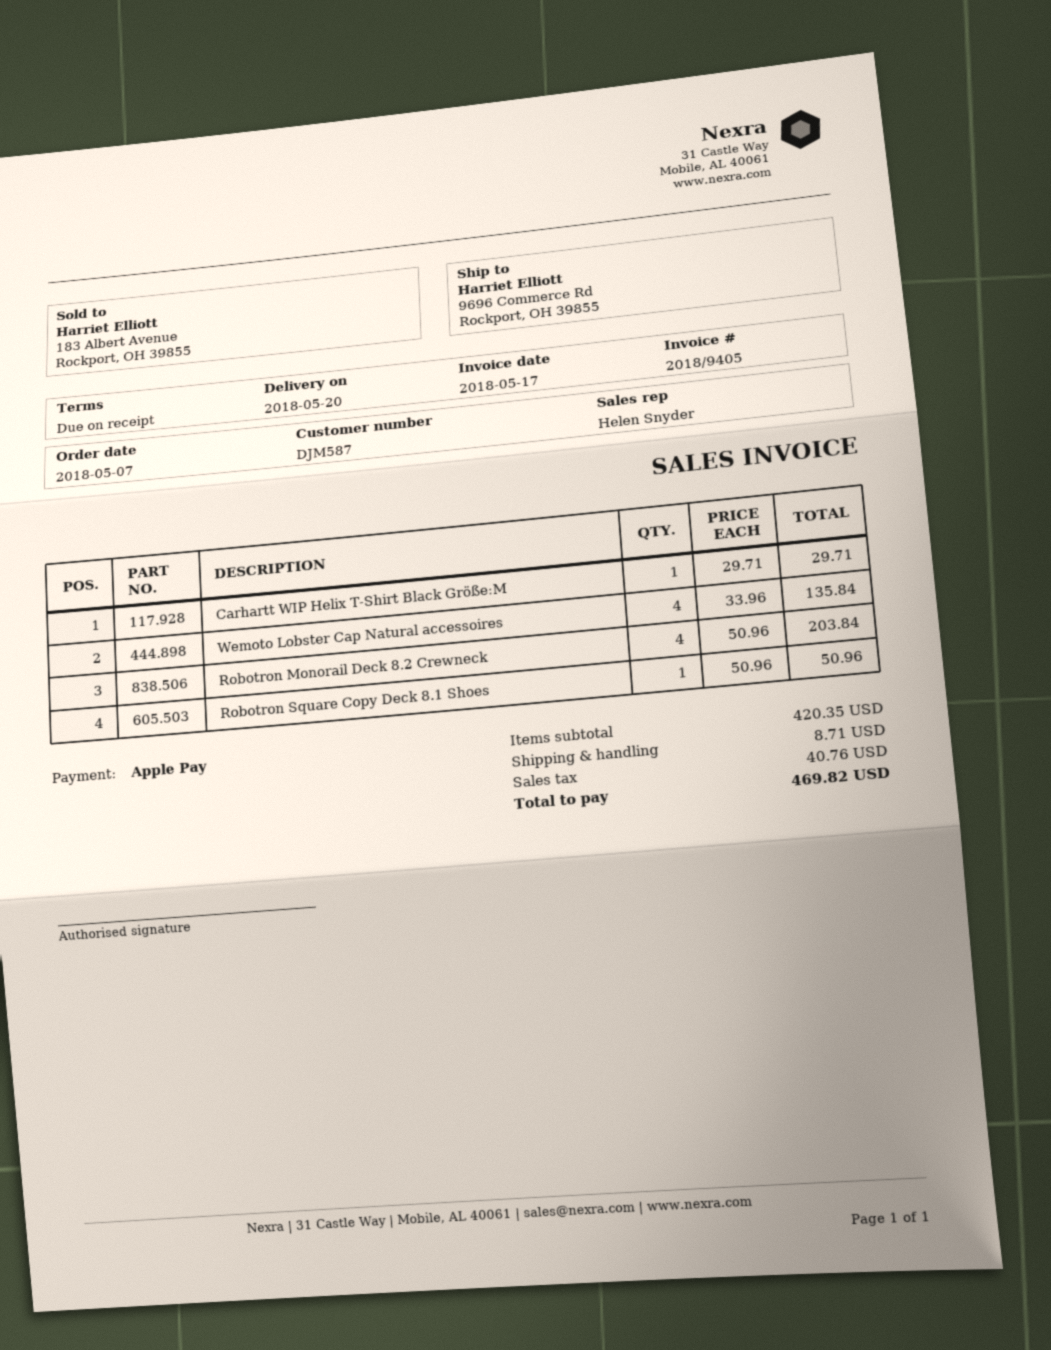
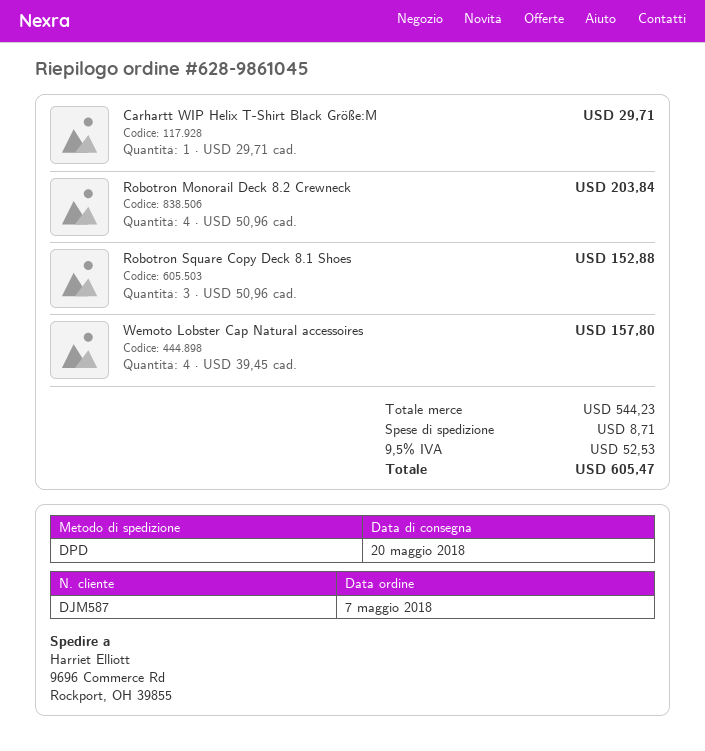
Wemoto Lobster Cap Natural accessoires: 4 x 33.96 = 135.84 -> 4 x 39.45 = 157.80
Robotron Square Copy Deck 8.1 Shoes: 1 x 50.96 = 50.96 -> 3 x 50.96 = 152.88
subtotal: 420.35 -> 544.23
tax: 40.76 -> 52.53
total: 469.82 -> 605.47

